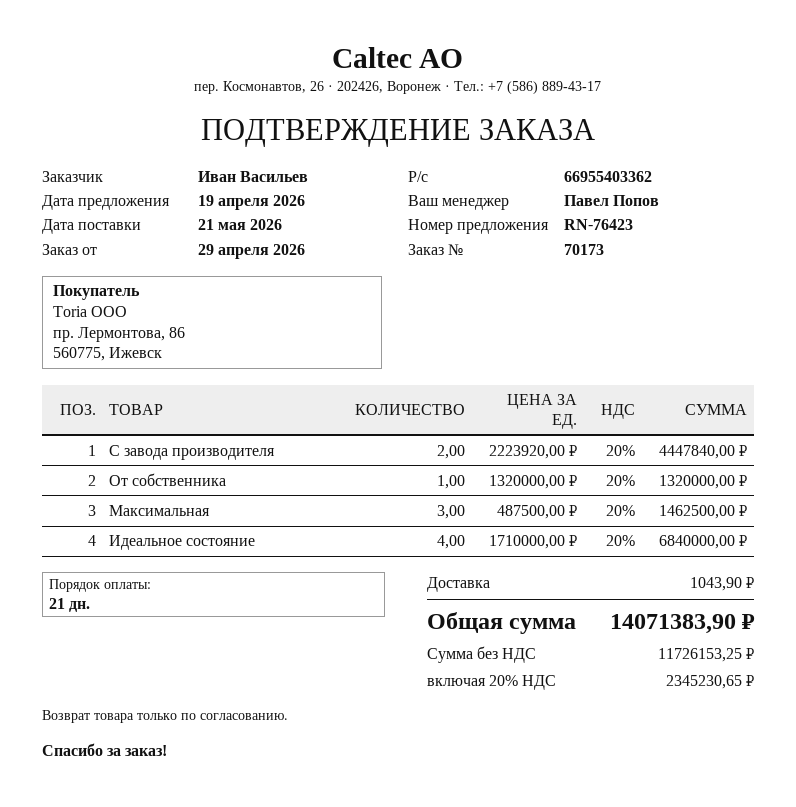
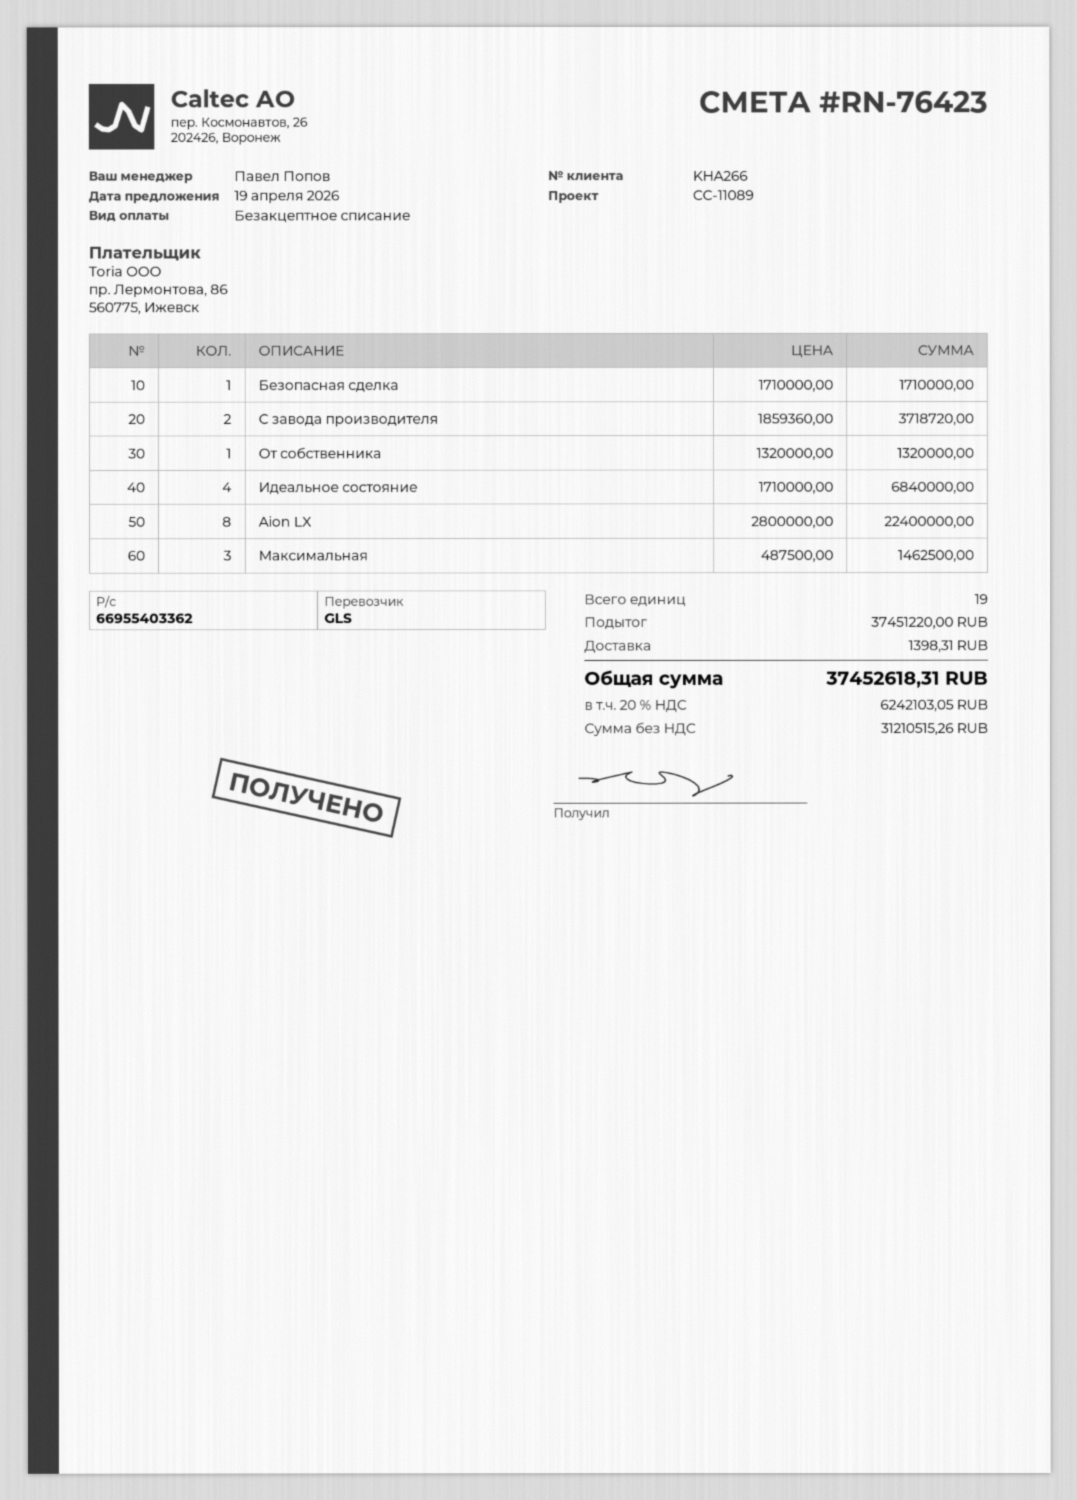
С завода производителя: 2 x 2223920.00 = 4447840.00 -> 2 x 1859360.00 = 3718720.00
Безопасная сделка: none -> 1 x 1710000.00 = 1710000.00
Aion LX: none -> 8 x 2800000.00 = 22400000.00
shipping: 1043.90 -> 1398.31
net: 11726153.25 -> 31210515.26
tax: 20% = 2345230.65 -> 20% = 6242103.05
total: 14071383.90 -> 37452618.31

